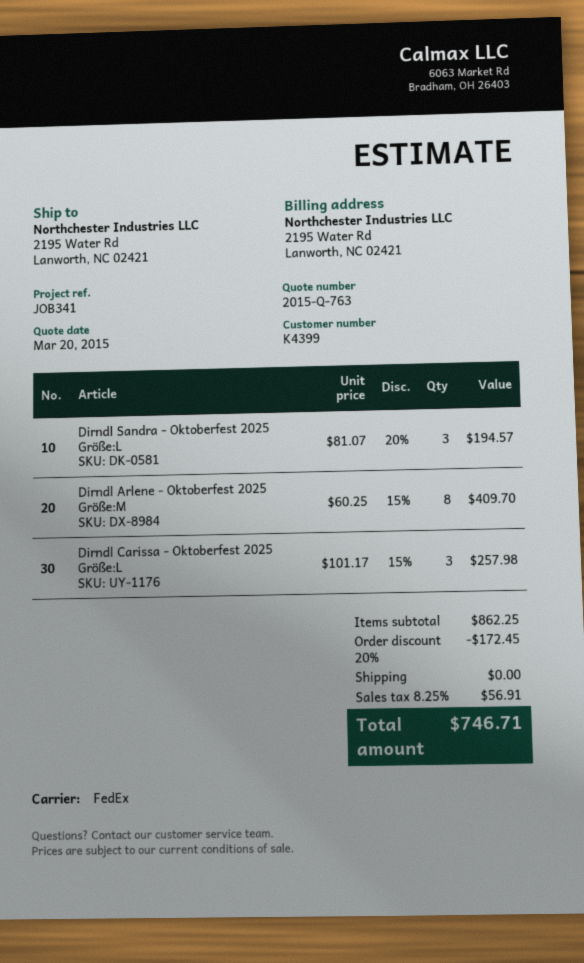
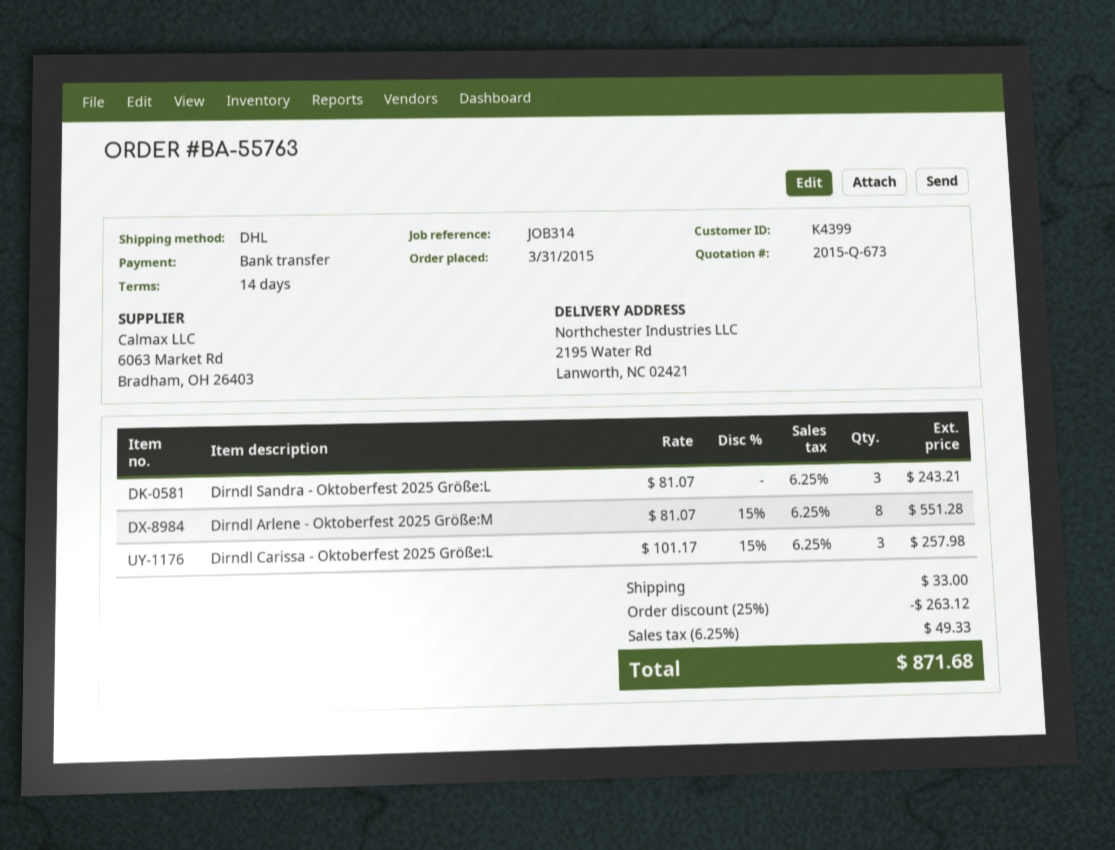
quote number: 2015-Q-763 -> 2015-Q-673
reference: JOB341 -> JOB314
shipping method: FedEx -> DHL
Dirndl Sandra - Oktoberfest 2025 Größe:L: 3 x 81.07 - 20% = 194.57 -> 3 x 81.07 = 243.21
Dirndl Arlene - Oktoberfest 2025 Größe:M: 8 x 60.25 - 15% = 409.70 -> 8 x 81.07 - 15% = 551.28
discount: 20% = 172.45 -> 25% = 263.12
shipping: 0.00 -> 33.00
tax: 8.25% = 56.91 -> 6.25% = 49.33
total: 746.71 -> 871.68

